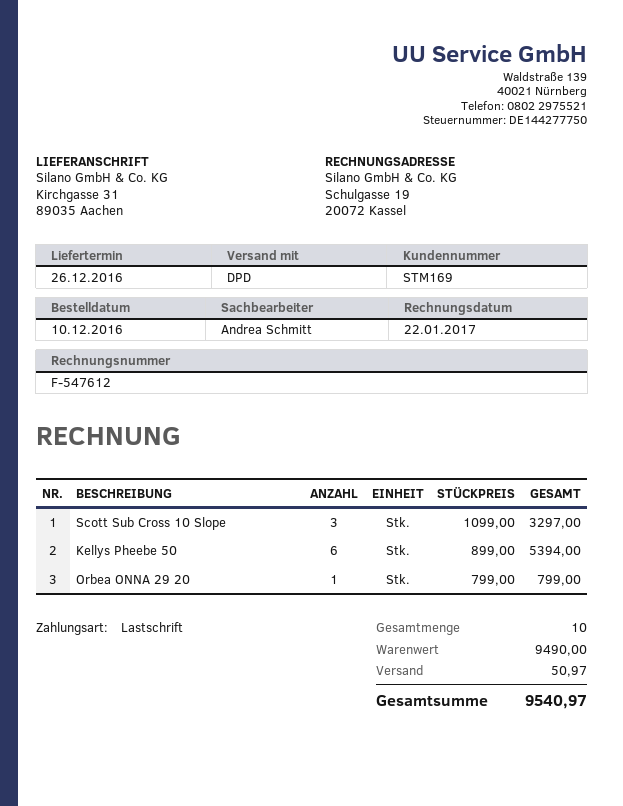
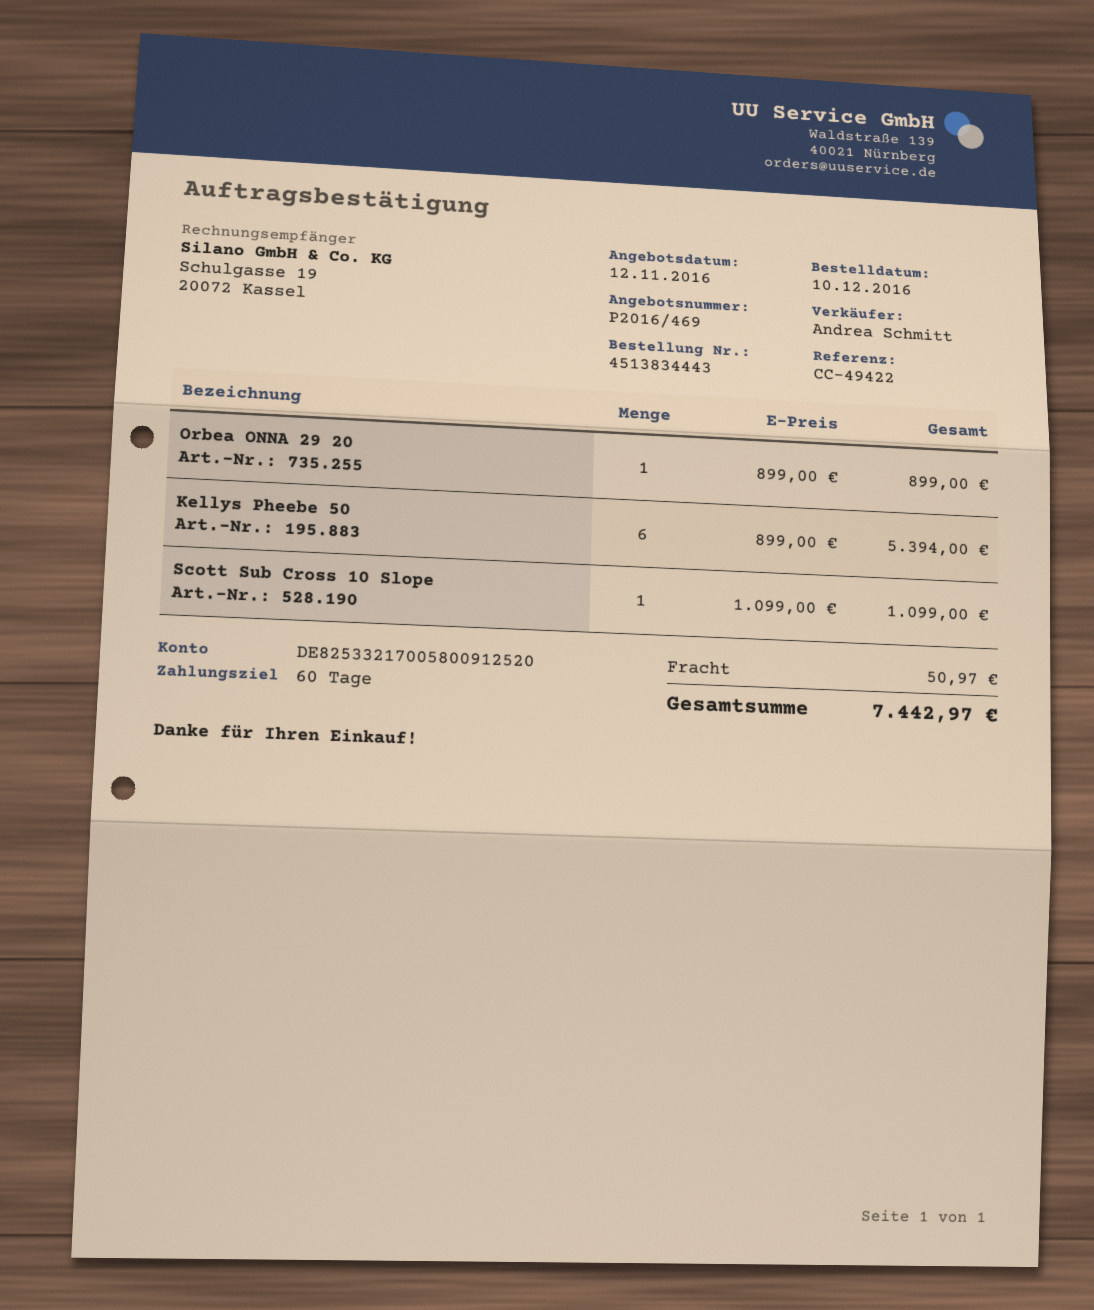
Scott Sub Cross 10 Slope: 3 x 1099.00 = 3297.00 -> 1 x 1099.00 = 1099.00
Orbea ONNA 29 20: 1 x 799.00 = 799.00 -> 1 x 899.00 = 899.00
total: 9540.97 -> 7442.97

